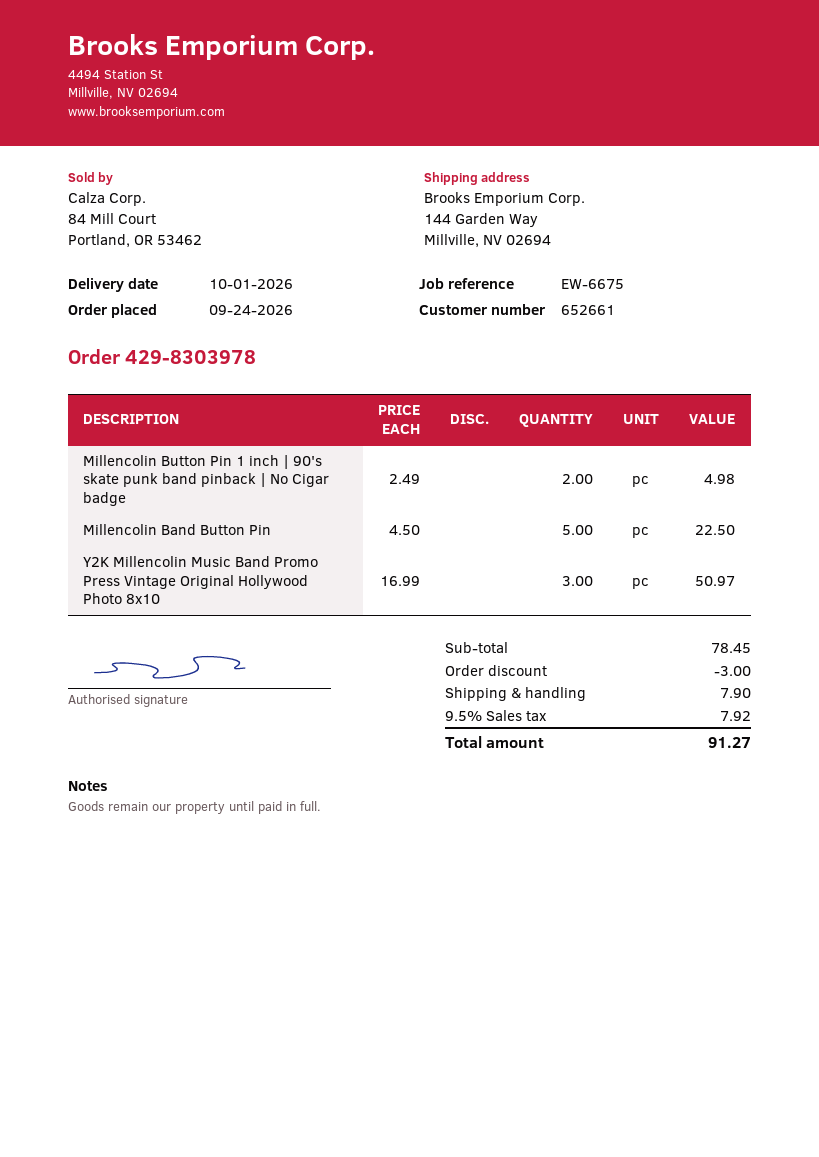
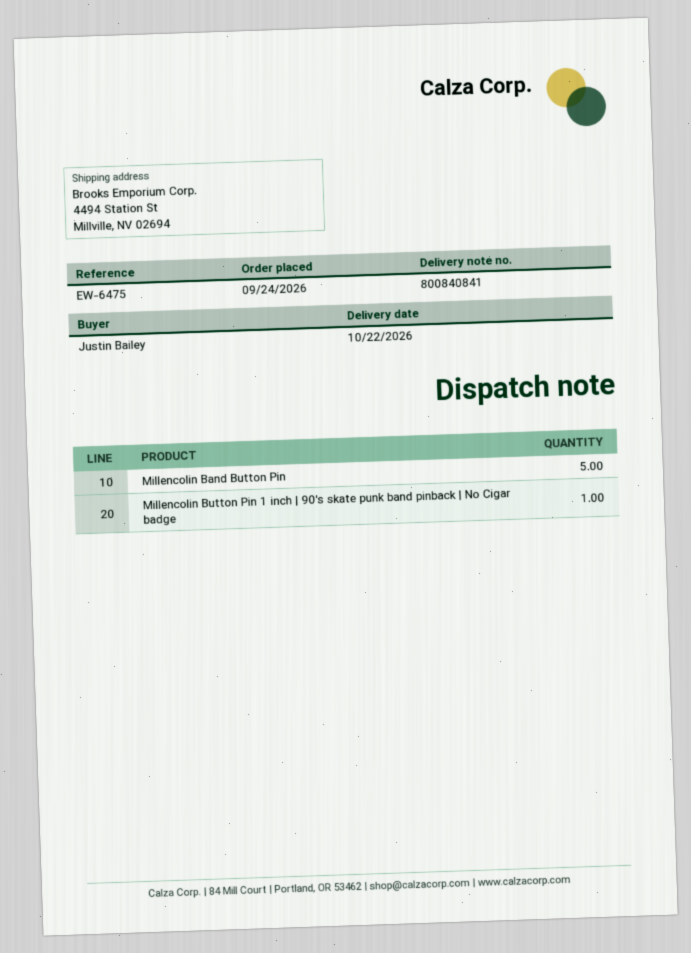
delivery date: 2026-10-01 -> 2026-10-22
reference: EW-6675 -> EW-6475
ship to: 144 Garden Way, Millville, NV 02694 -> 4494 Station St, Millville, NV 02694
Millencolin Button Pin 1 inch | 90's skate punk band pinback | No Cigar badge: 2 -> 1
Y2K Millencolin Music Band Promo Press Vintage Original Hollywood Photo 8x10: 3 -> none

